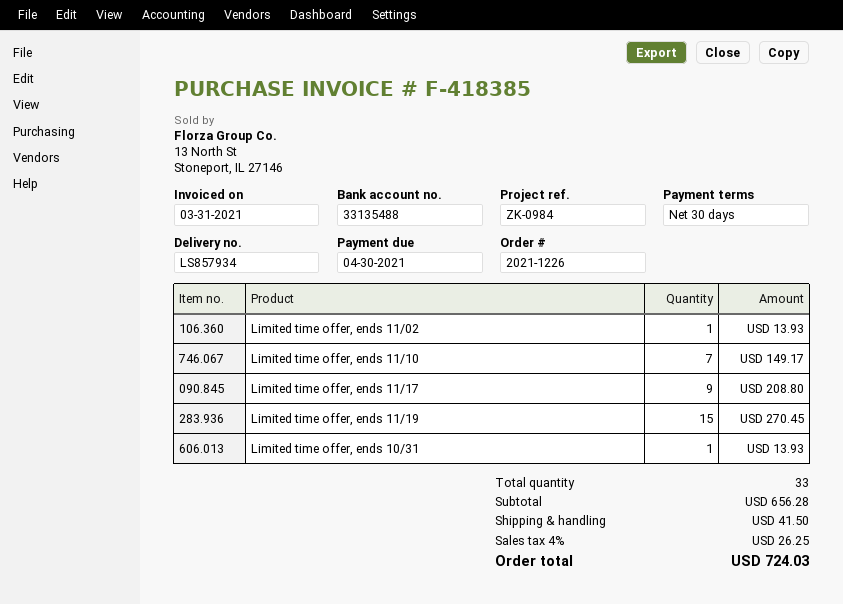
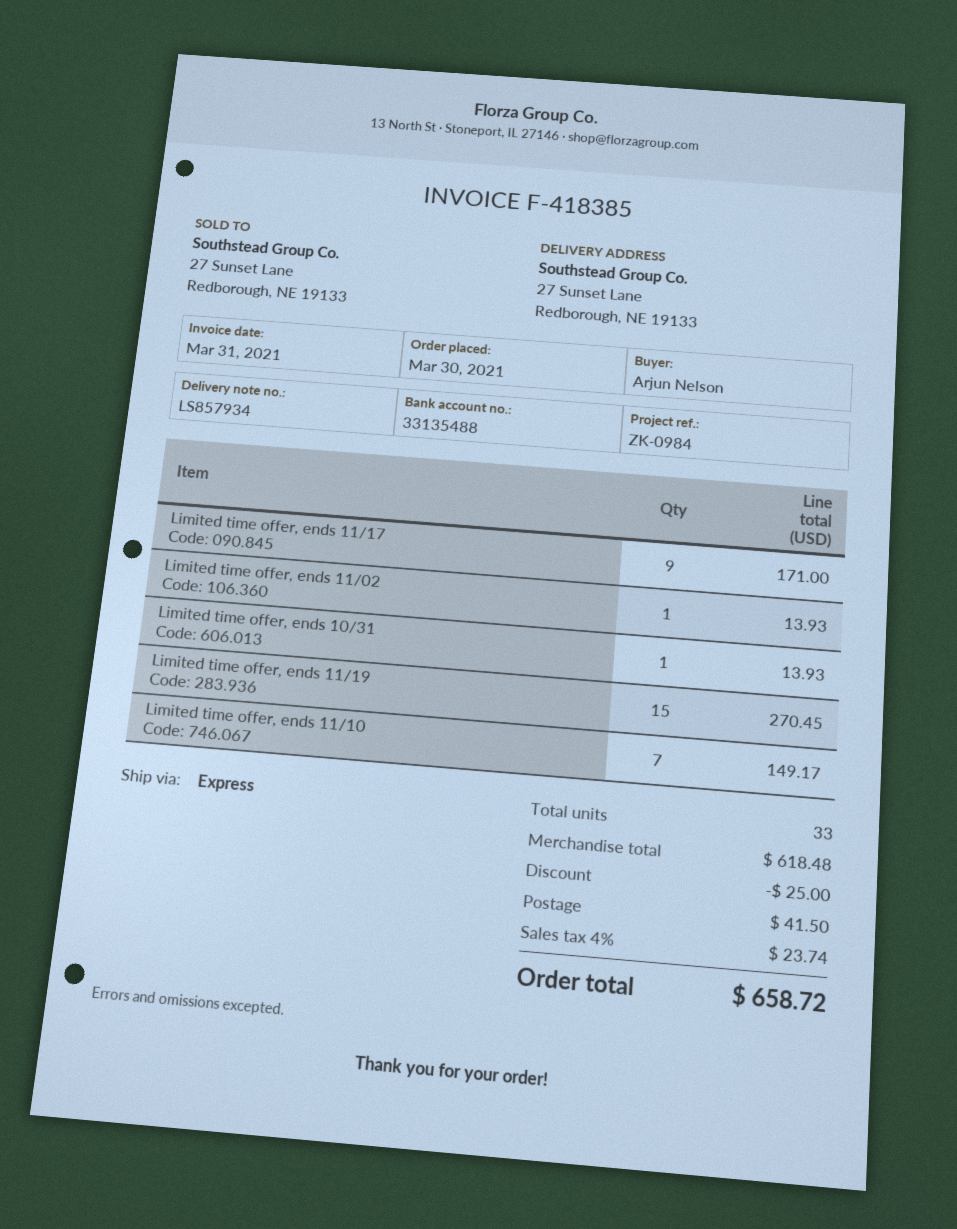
Limited time offer, ends 11/17: 9 for 208.80 -> 9 for 171.00
subtotal: 656.28 -> 618.48
discount: none -> 25.00
tax: 4% = 26.25 -> 4% = 23.74
total: 724.03 -> 658.72

